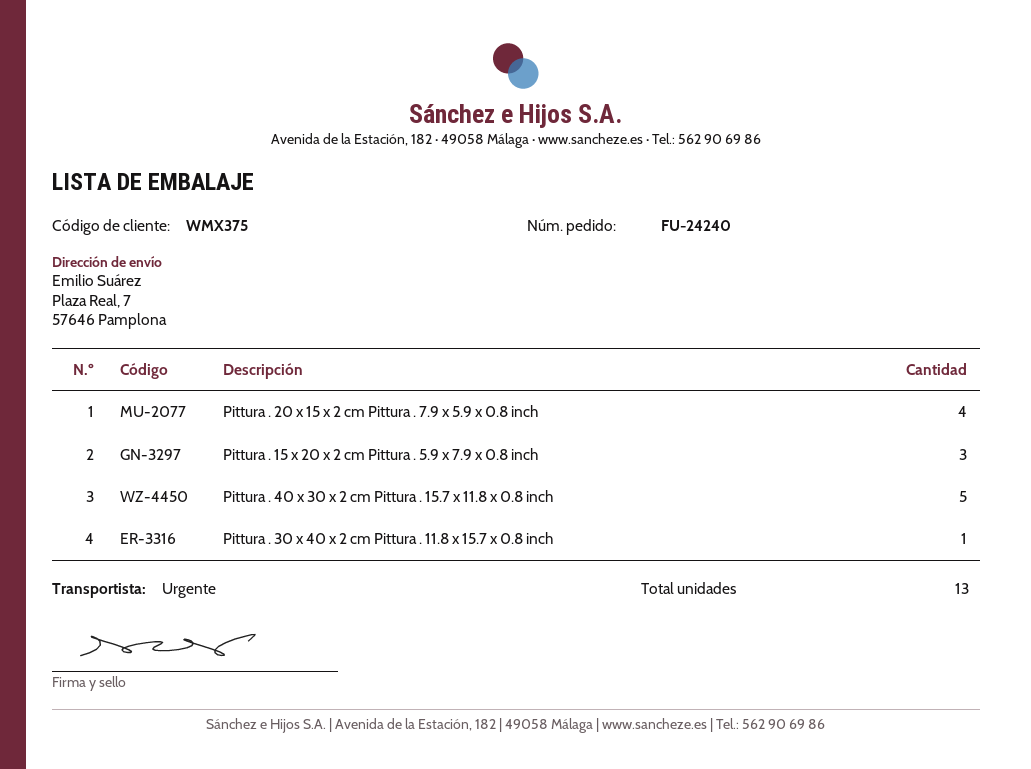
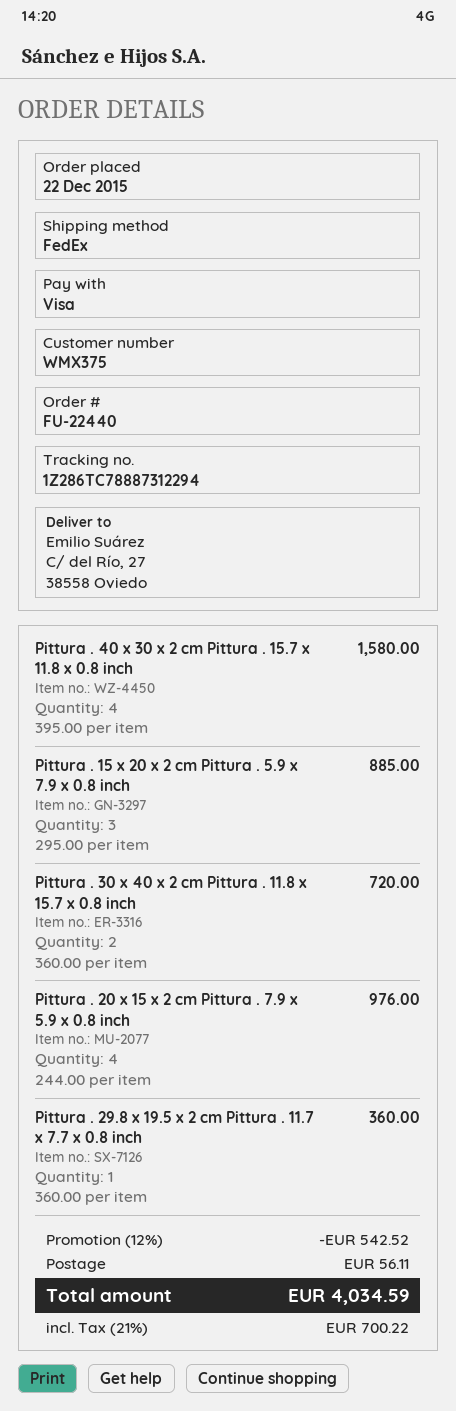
order number: FU-24240 -> FU-22440
shipping method: express -> FedEx
ship to: Plaza Real, 7, 57646 Pamplona -> C/ del Río, 27, 38558 Oviedo
Pittura . 40 x 30 x 2 cm Pittura . 15.7 x 11.8 x 0.8 inch: 5 -> 4
Pittura . 30 x 40 x 2 cm Pittura . 11.8 x 15.7 x 0.8 inch: 1 -> 2
Pittura . 29.8 x 19.5 x 2 cm Pittura . 11.7 x 7.7 x 0.8 inch: none -> 1

